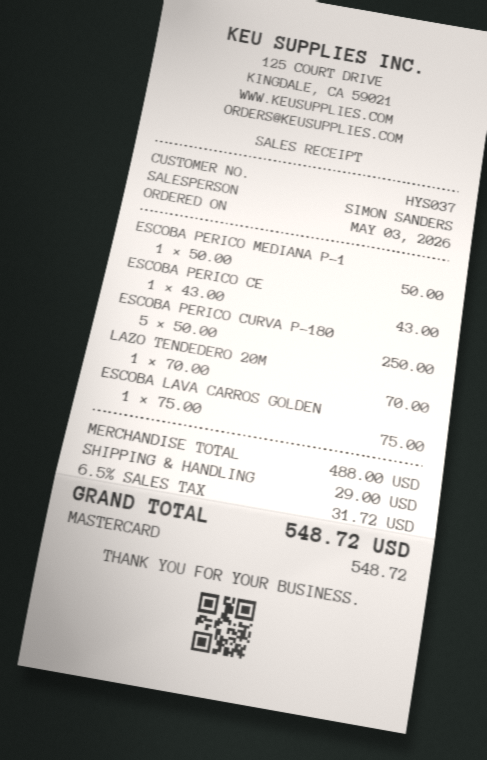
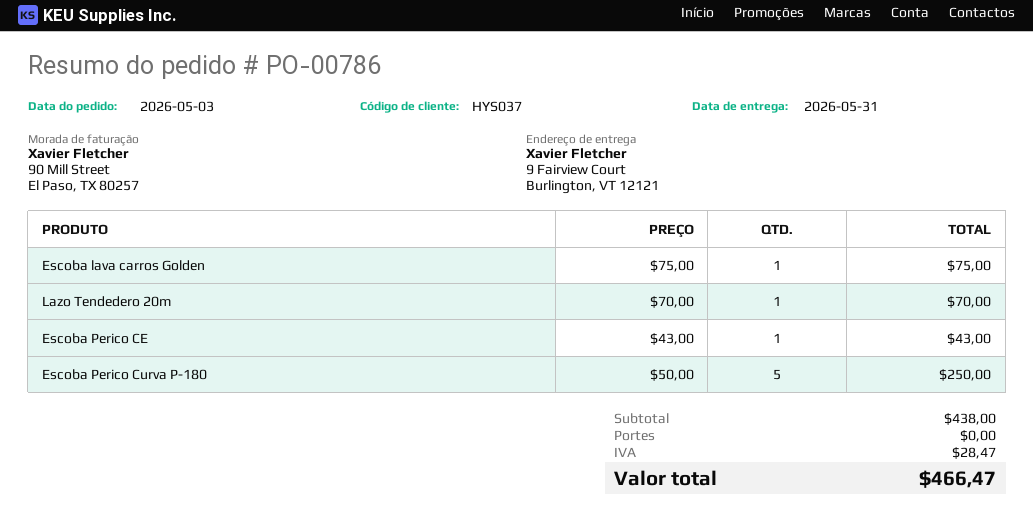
ESCOBA PERICO MEDIANA P-1: 1 x 50.00 = 50.00 -> none
subtotal: 488.00 -> 438.00
shipping: 29.00 -> 0.00
tax: 31.72 -> 28.47
total: 548.72 -> 466.47

